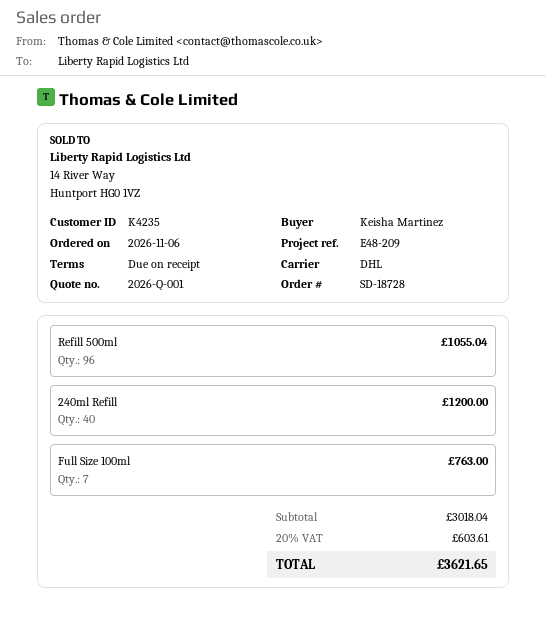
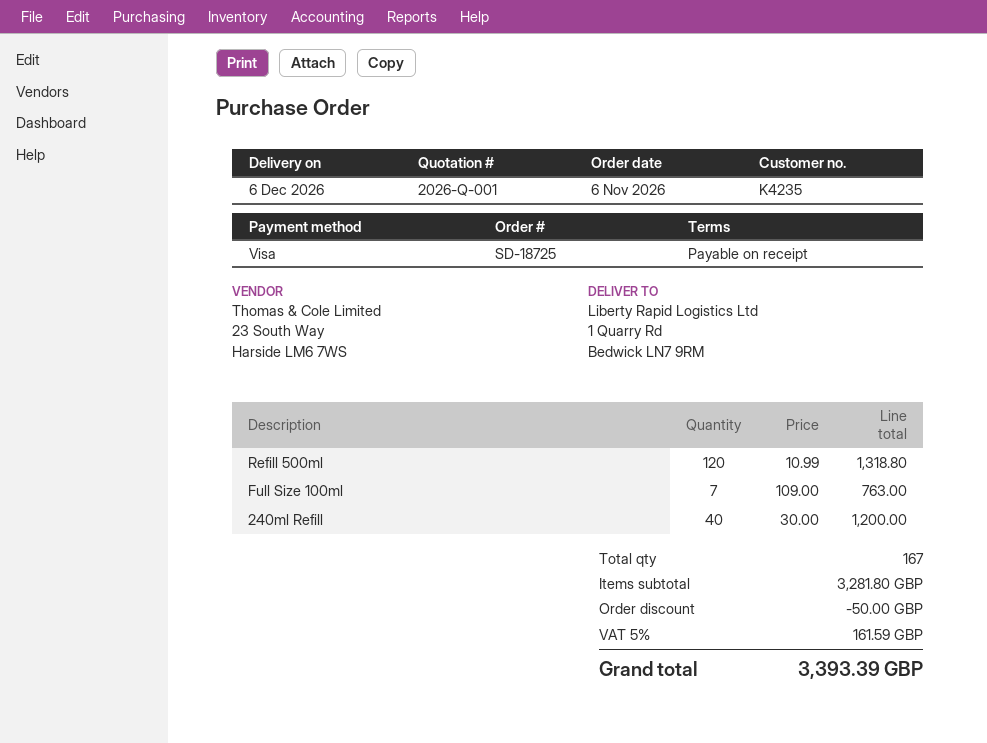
order number: SD-18728 -> SD-18725
Refill 500ml: 96 for 1055.04 -> 120 for 1318.80
subtotal: 3018.04 -> 3281.80
discount: none -> 50.00
tax: 20% = 603.61 -> 5% = 161.59
total: 3621.65 -> 3393.39

